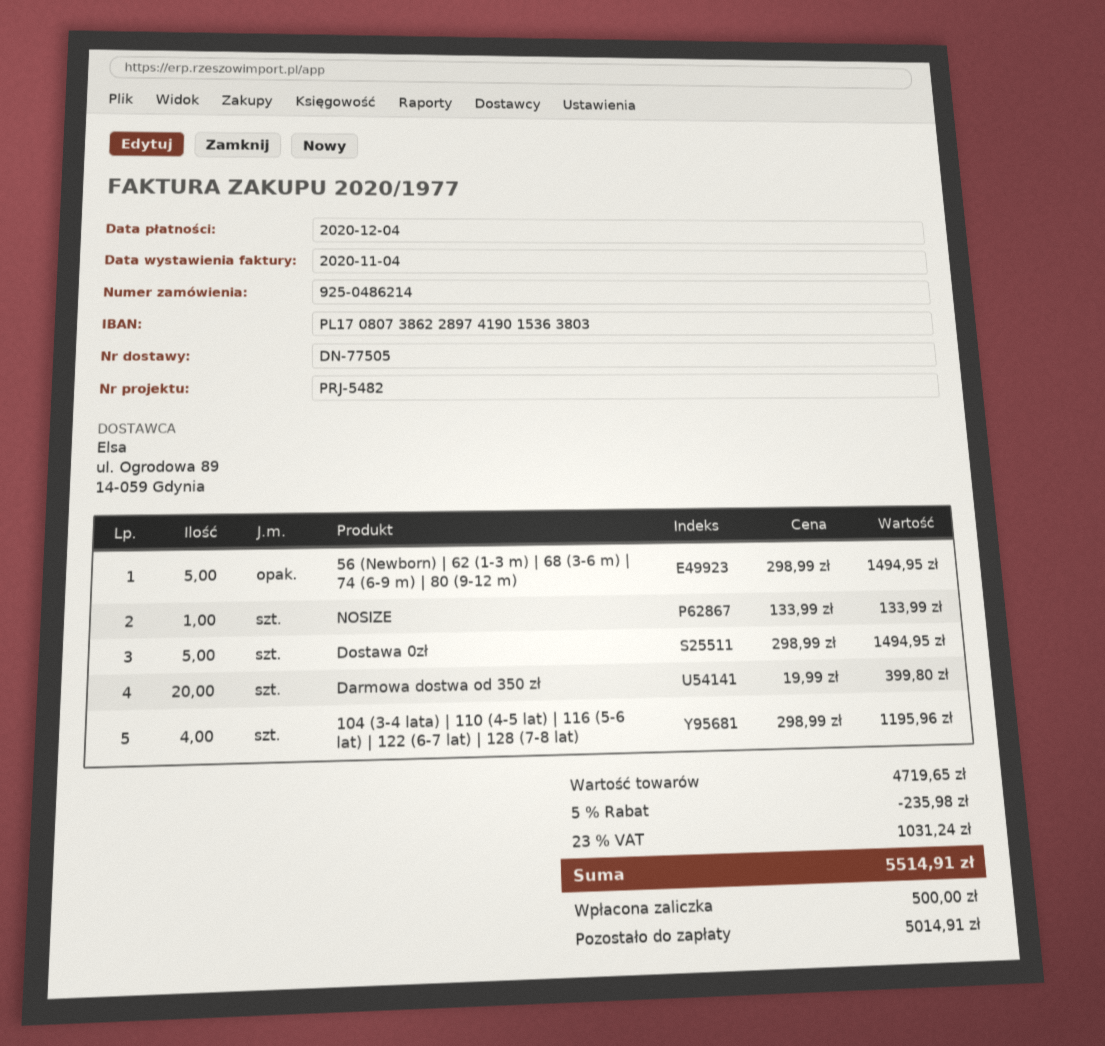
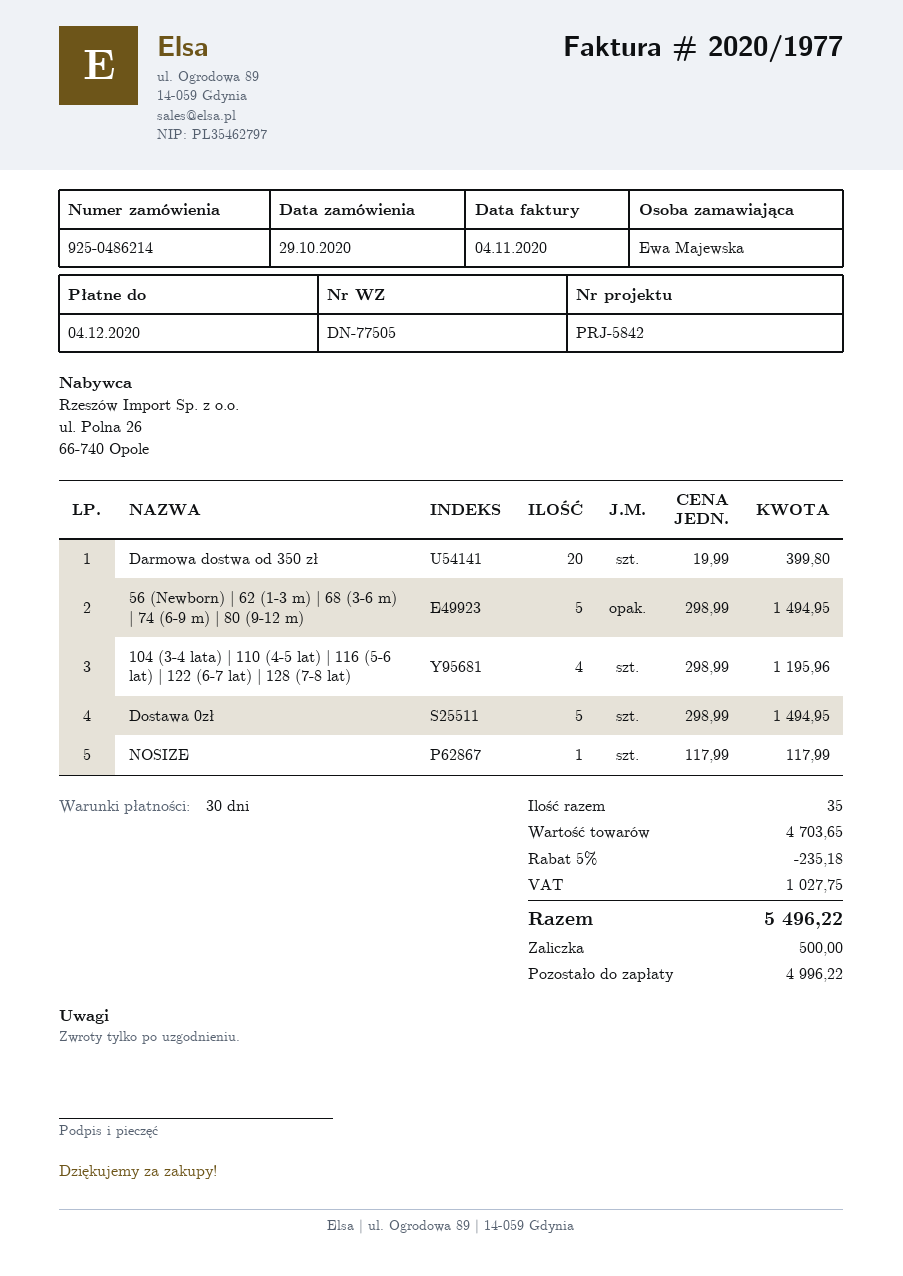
reference: PRJ-5482 -> PRJ-5842
NOSIZE: 1 x 133.99 = 133.99 -> 1 x 117.99 = 117.99
subtotal: 4719.65 -> 4703.65
discount: 5% = 235.98 -> 5% = 235.18
tax: 1031.24 -> 1027.75
total: 5514.91 -> 5496.22
balance: 5014.91 -> 4996.22

